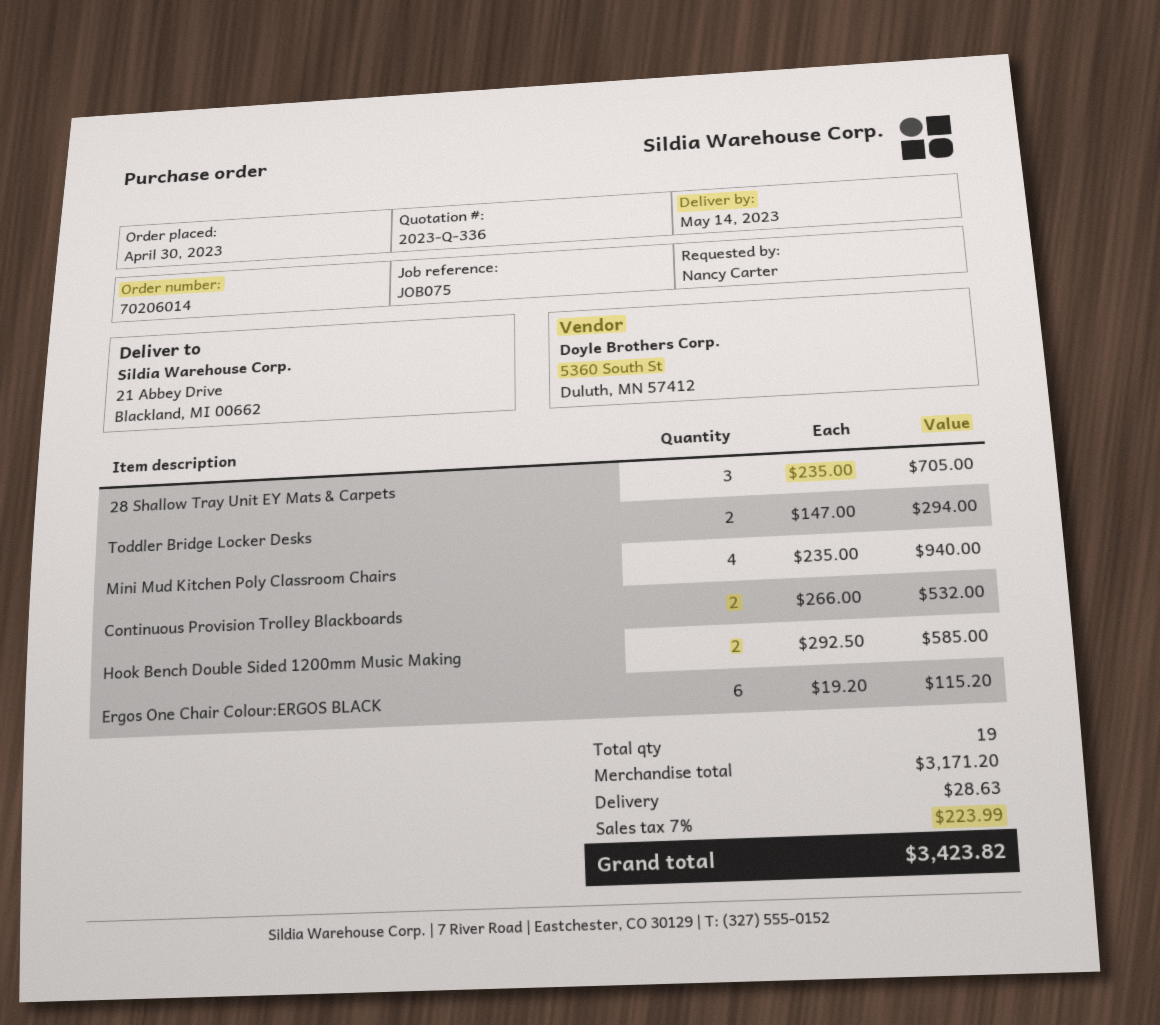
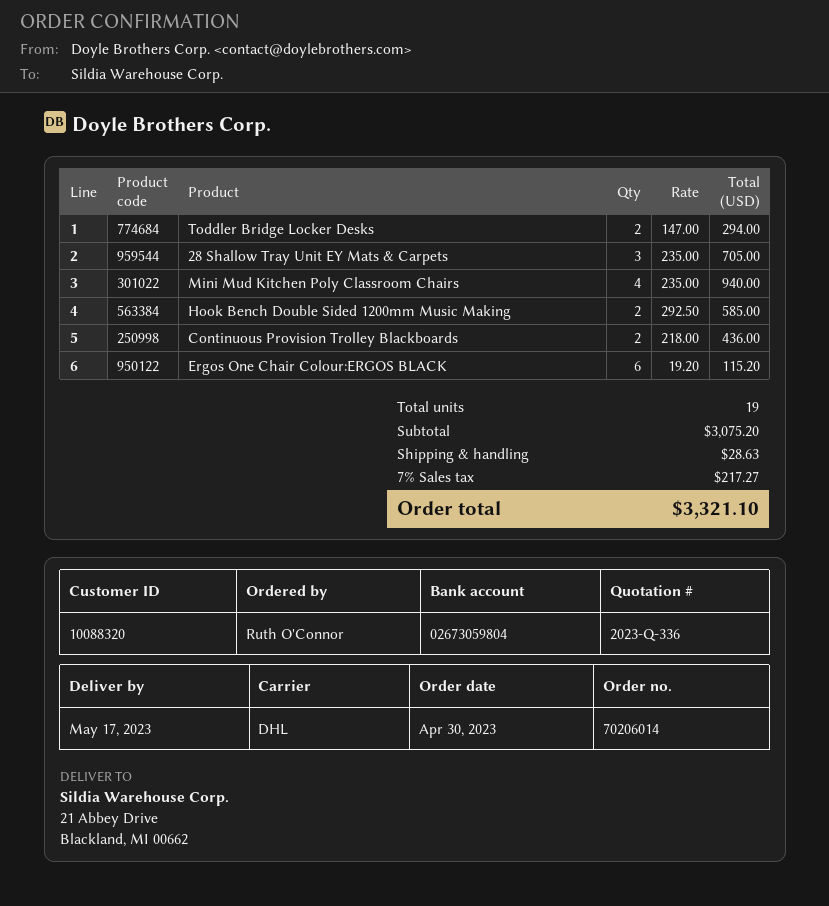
delivery date: 2023-05-14 -> 2023-05-17
ordered by: Nancy Carter -> Ruth O'Connor
Continuous Provision Trolley Blackboards: 2 x 266.00 = 532.00 -> 2 x 218.00 = 436.00
subtotal: 3171.20 -> 3075.20
tax: 7% = 223.99 -> 7% = 217.27
total: 3423.82 -> 3321.10

